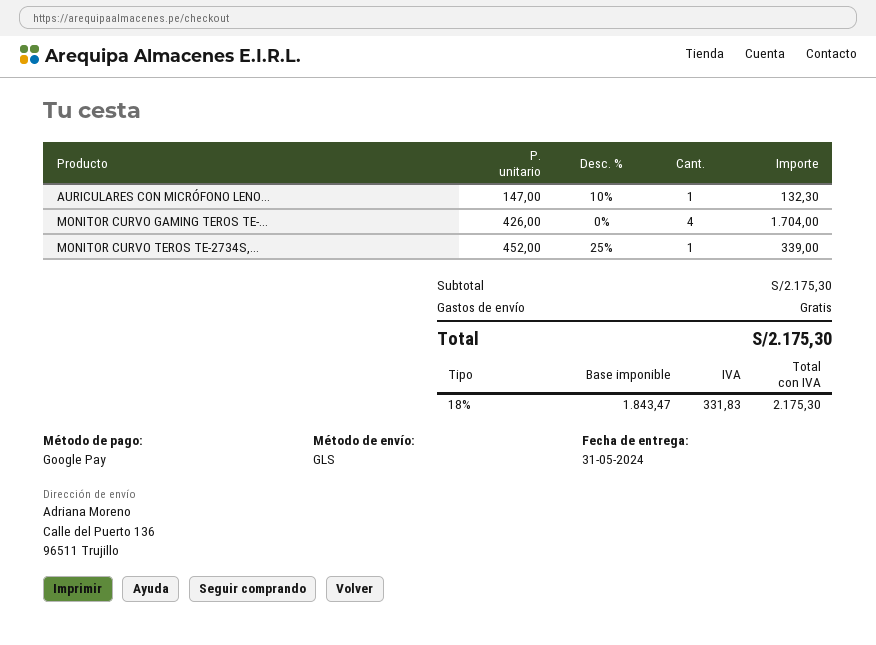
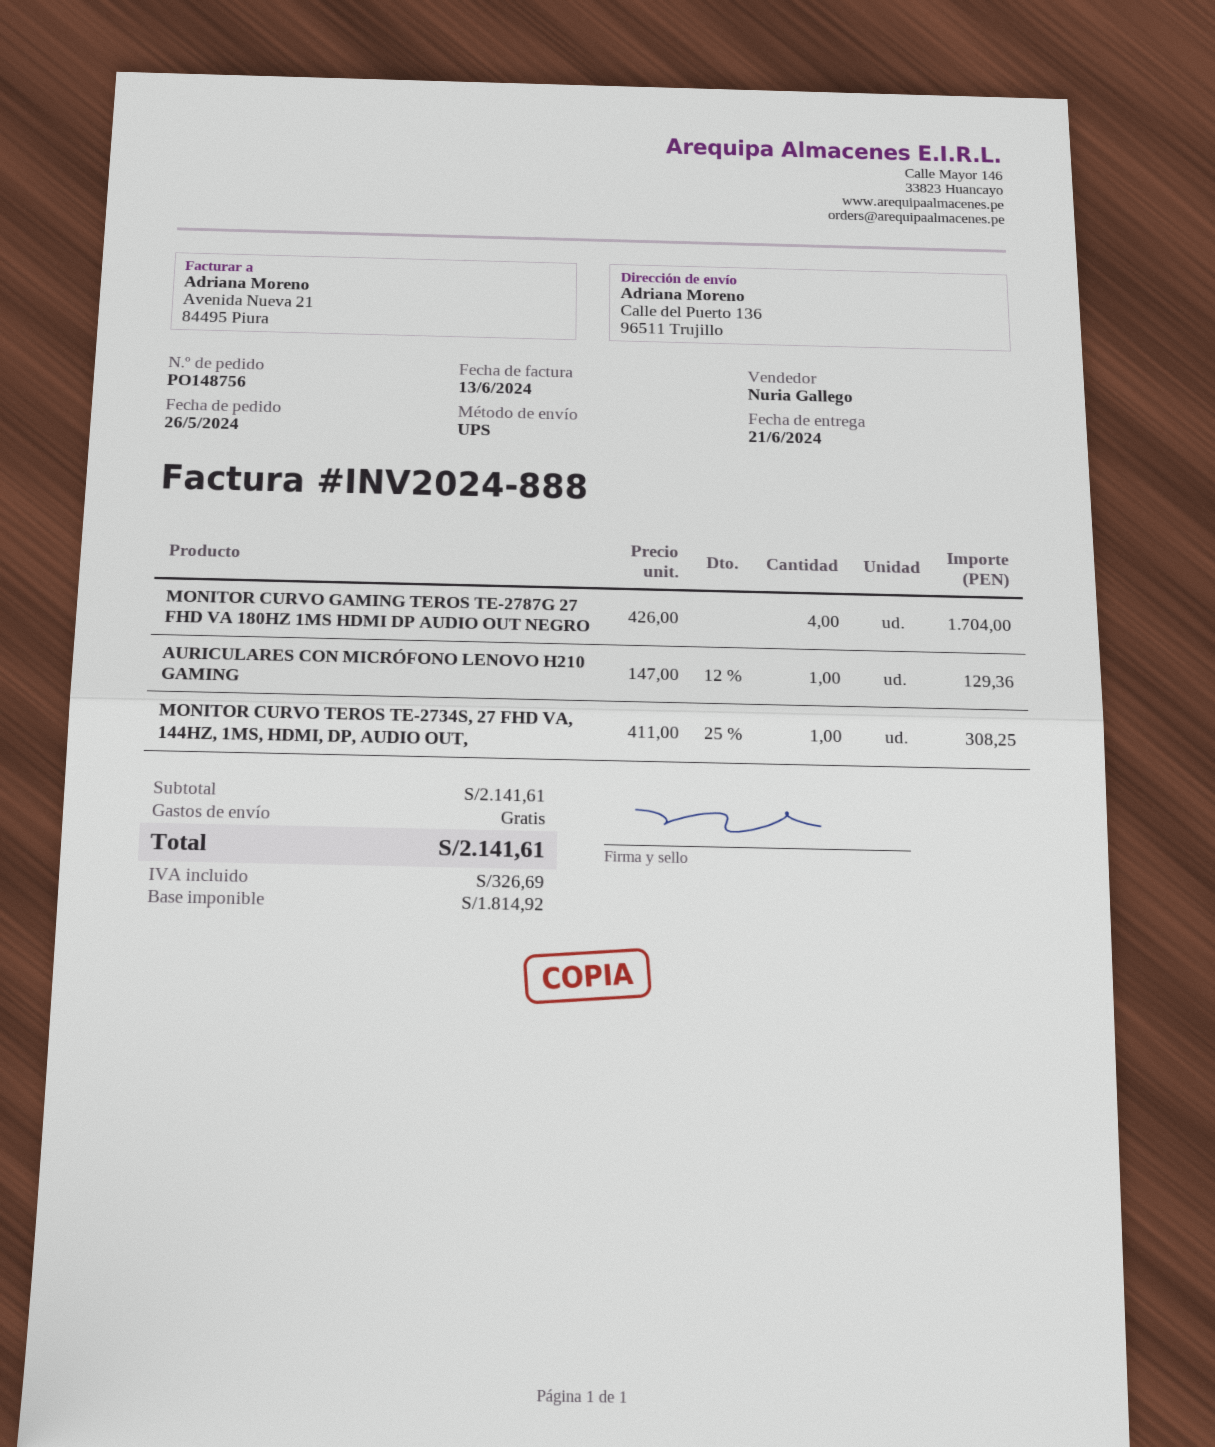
delivery date: 2024-05-31 -> 2024-06-21
shipping method: GLS -> UPS
AURICULARES CON MICRÓFONO LENO...: 1 x 147.00 - 10% = 132.30 -> 1 x 147.00 - 12% = 129.36
MONITOR CURVO TEROS TE-2734S,...: 1 x 452.00 - 25% = 339.00 -> 1 x 411.00 - 25% = 308.25
subtotal: 2175.30 -> 2141.61
net: 1843.47 -> 1814.92
tax: 331.83 -> 326.69
total: 2175.30 -> 2141.61

